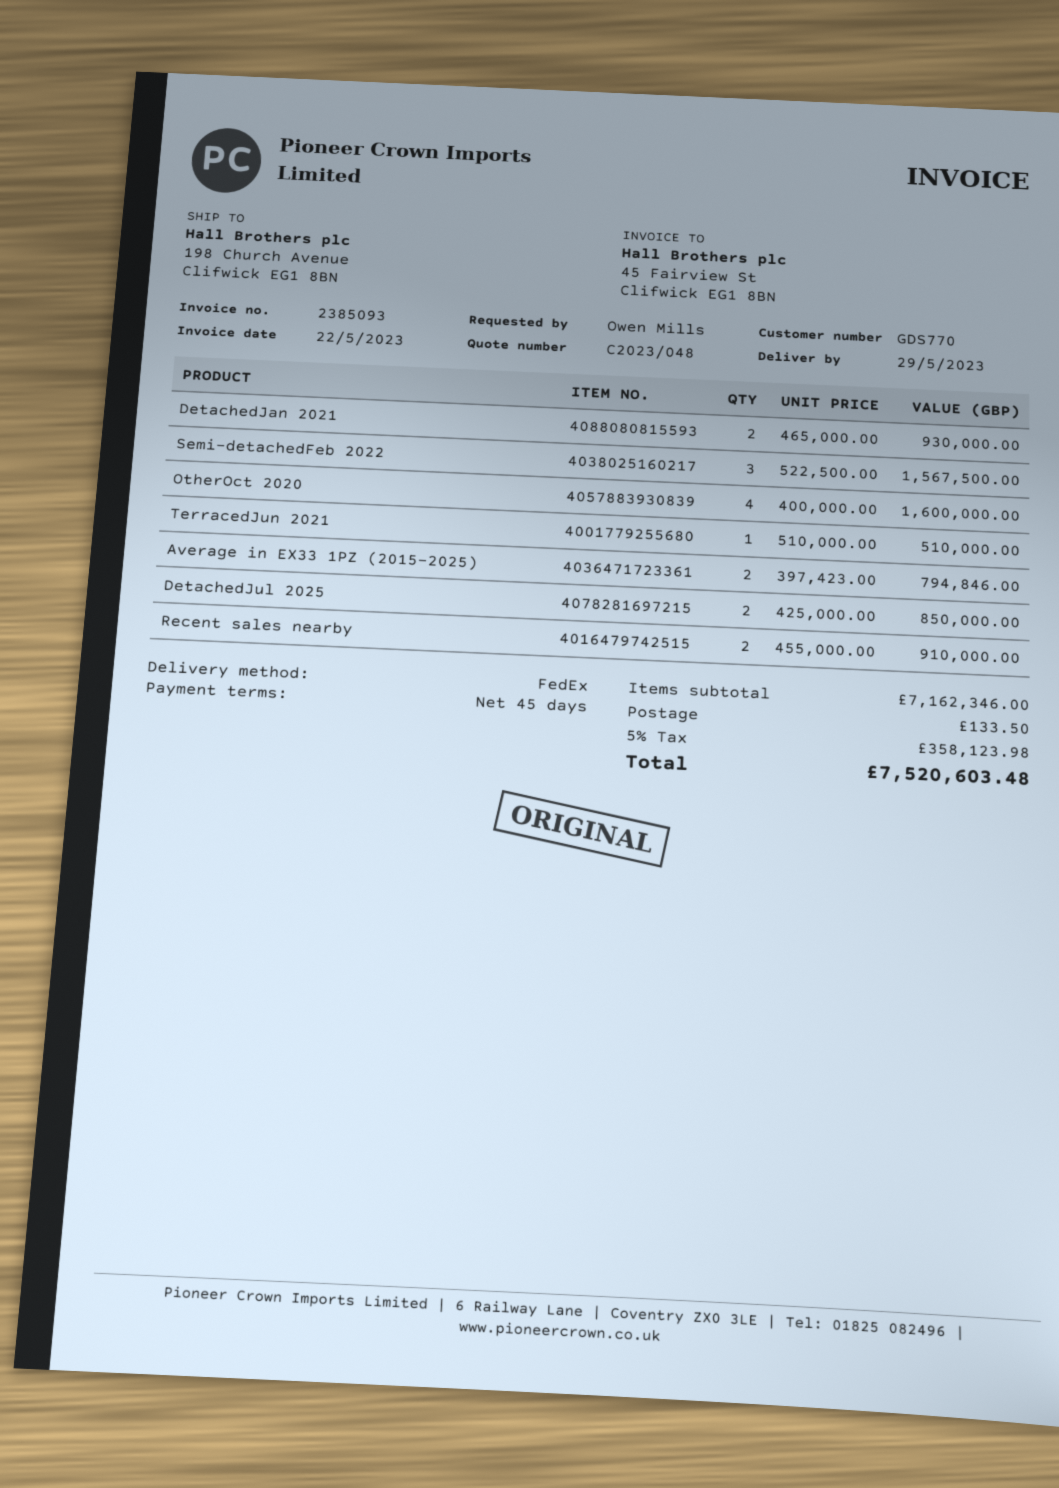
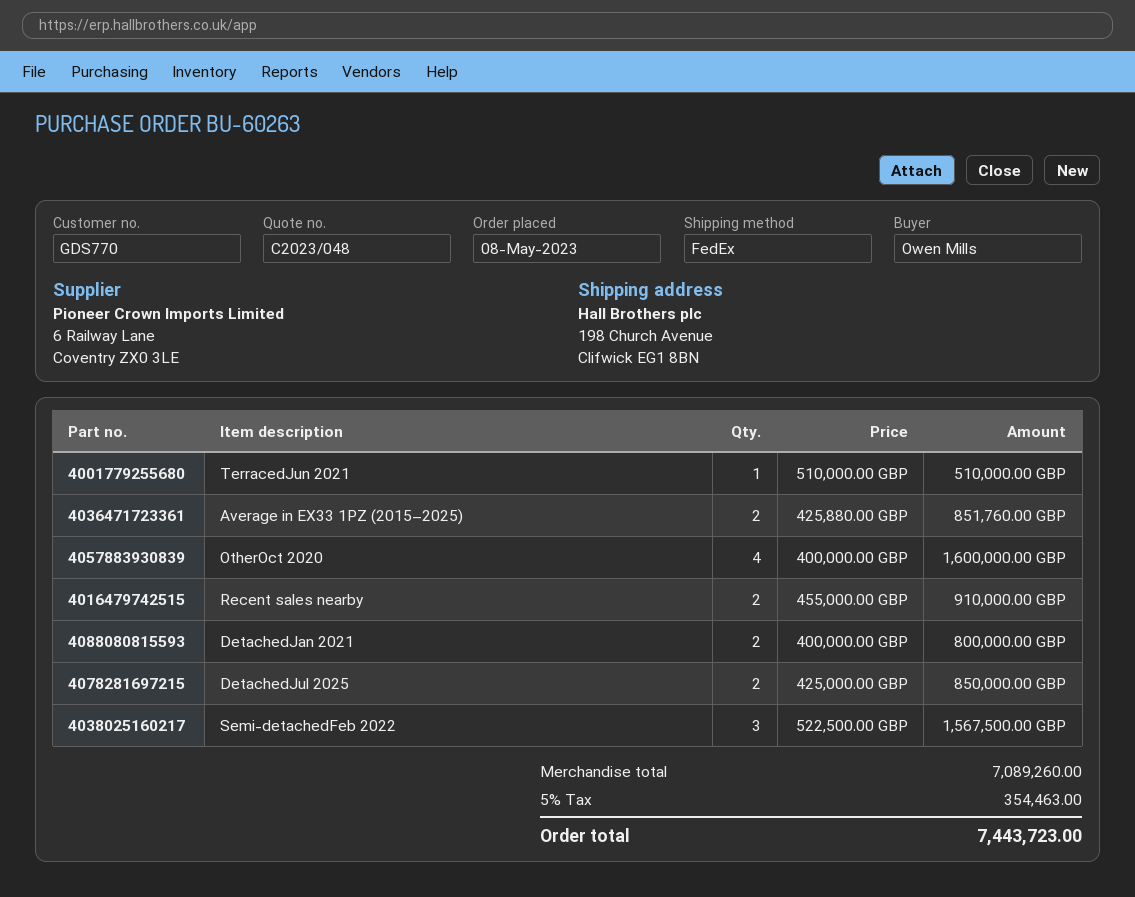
DetachedJan 2021: 2 x 465000.00 = 930000.00 -> 2 x 400000.00 = 800000.00
Average in EX33 1PZ (2015–2025): 2 x 397423.00 = 794846.00 -> 2 x 425880.00 = 851760.00
subtotal: 7162346.00 -> 7089260.00
shipping: 133.50 -> none
tax: 5% = 358123.98 -> 5% = 354463.00
total: 7520603.48 -> 7443723.00

